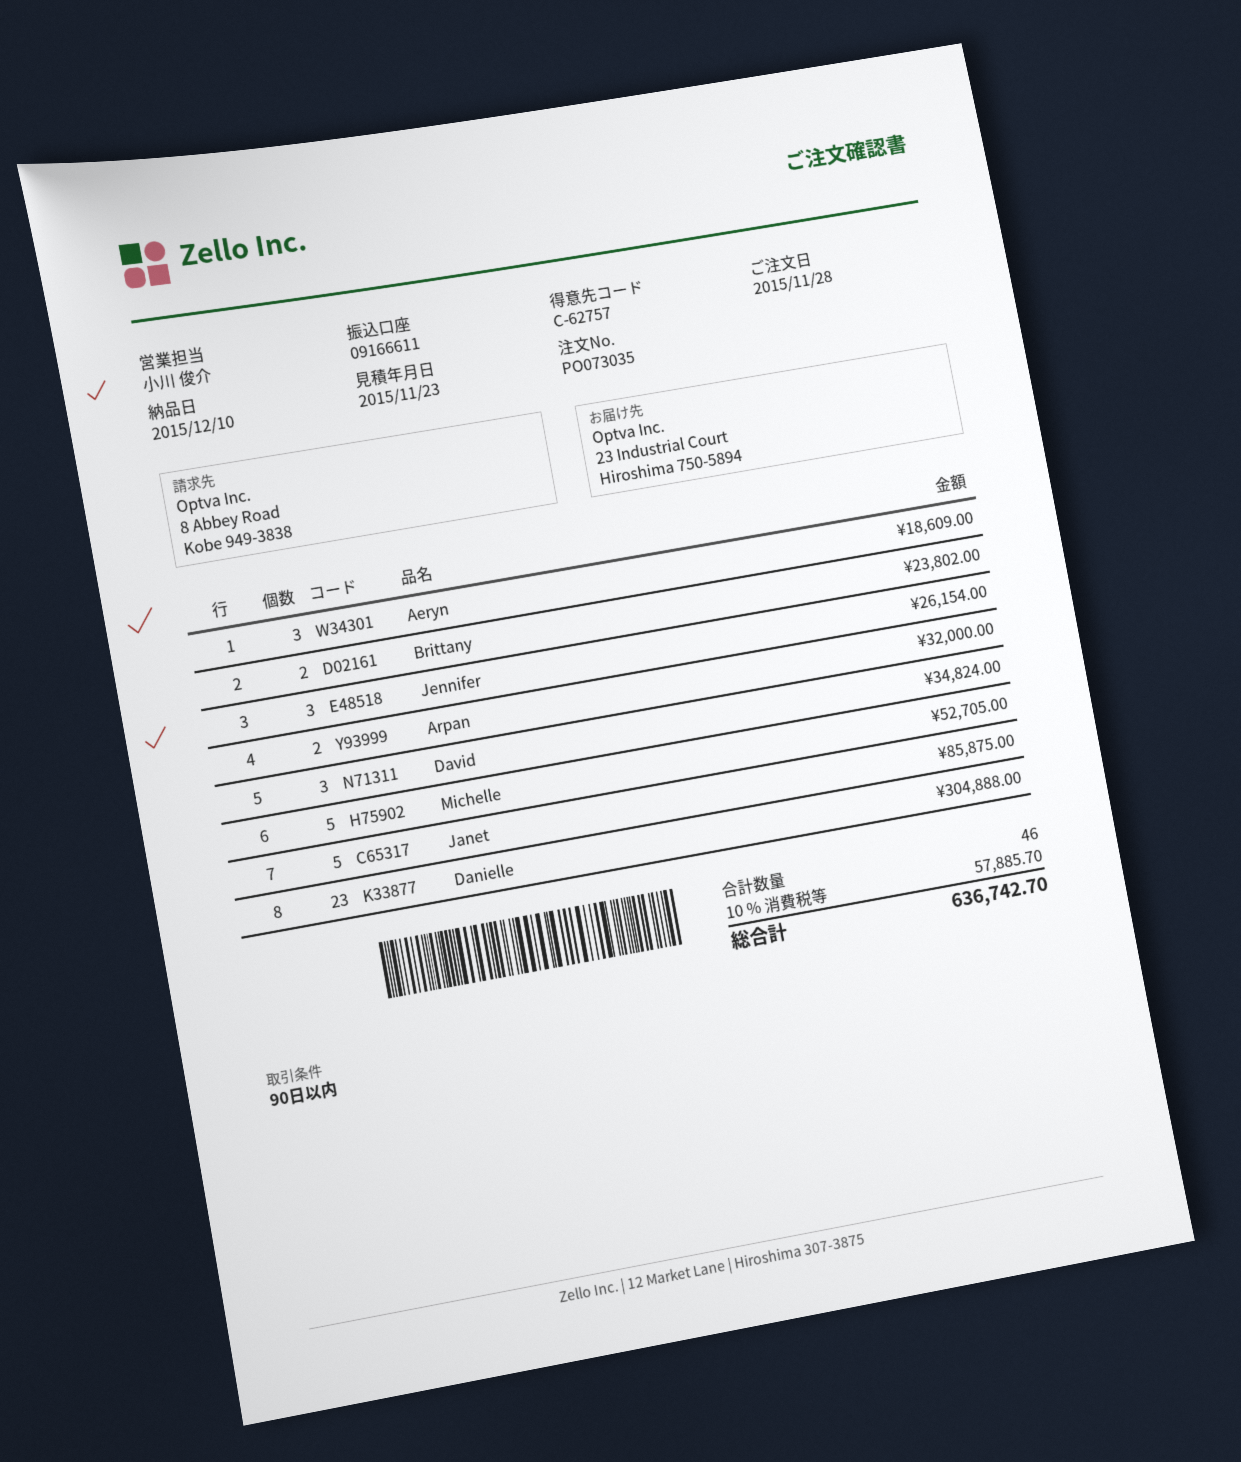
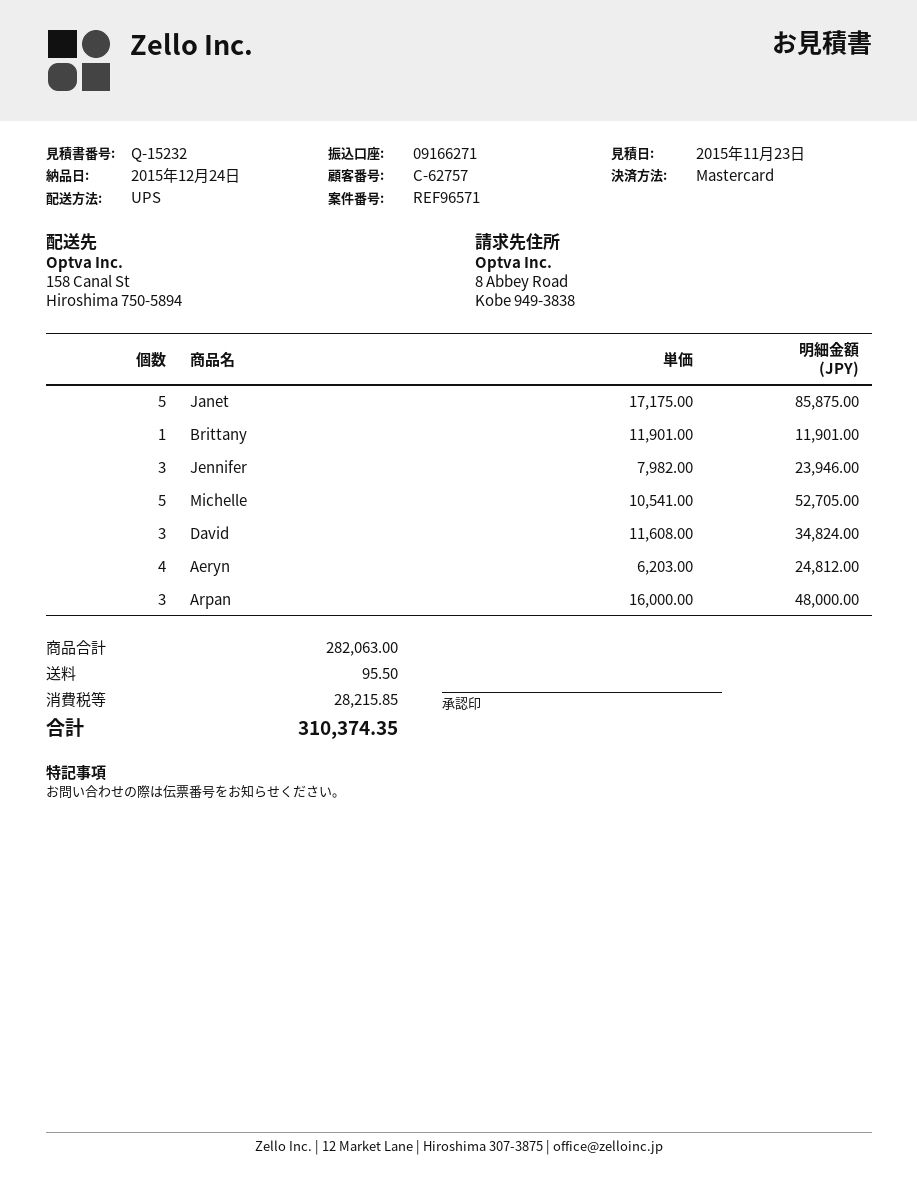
delivery date: 2015-12-10 -> 2015-12-24
bank account: 09166611 -> 09166271
ship to: 23 Industrial Court, Hiroshima 750-5894 -> 158 Canal St, Hiroshima 750-5894
Aeryn: 3 for 18609.00 -> 4 for 24812.00
Brittany: 2 for 23802.00 -> 1 for 11901.00
Jennifer: 3 for 26154.00 -> 3 for 23946.00
Arpan: 2 for 32000.00 -> 3 for 48000.00
Danielle: 23 for 304888.00 -> none
shipping: none -> 95.50
tax: 57885.70 -> 28215.85
total: 636742.70 -> 310374.35

